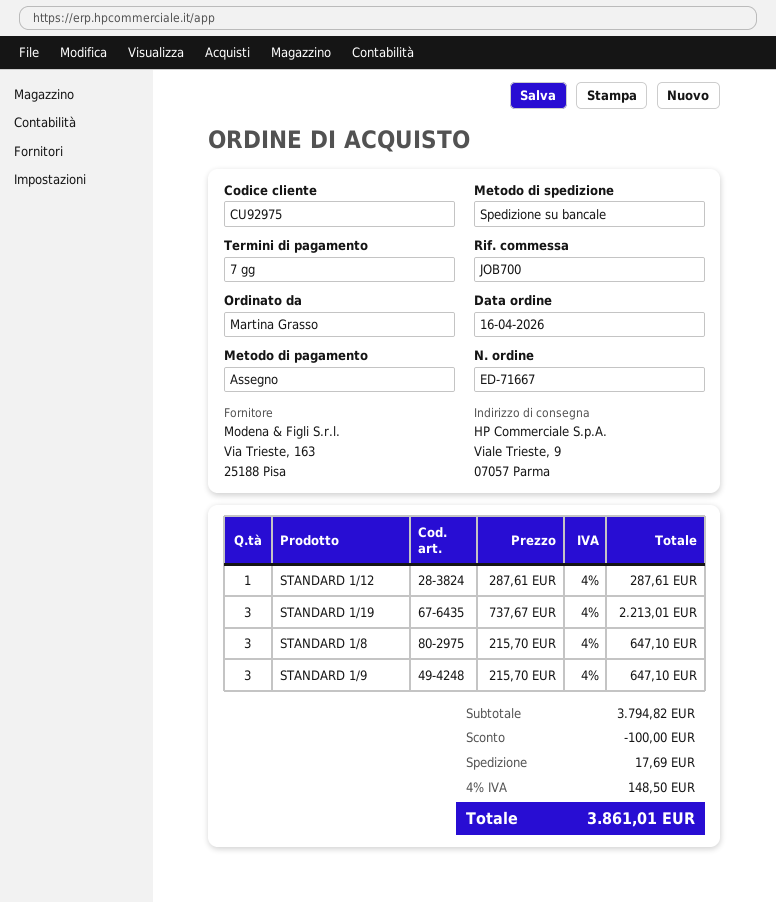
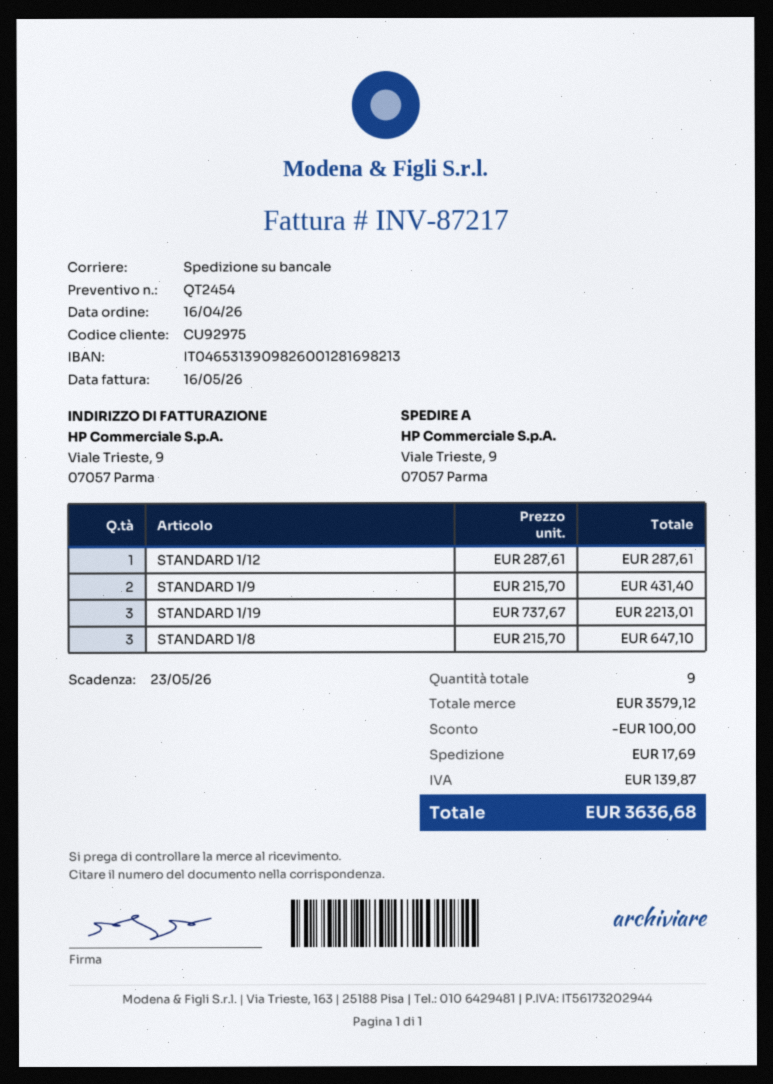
STANDARD 1/9: 3 x 215.70 = 647.10 -> 2 x 215.70 = 431.40
subtotal: 3794.82 -> 3579.12
tax: 148.50 -> 139.87
total: 3861.01 -> 3636.68

